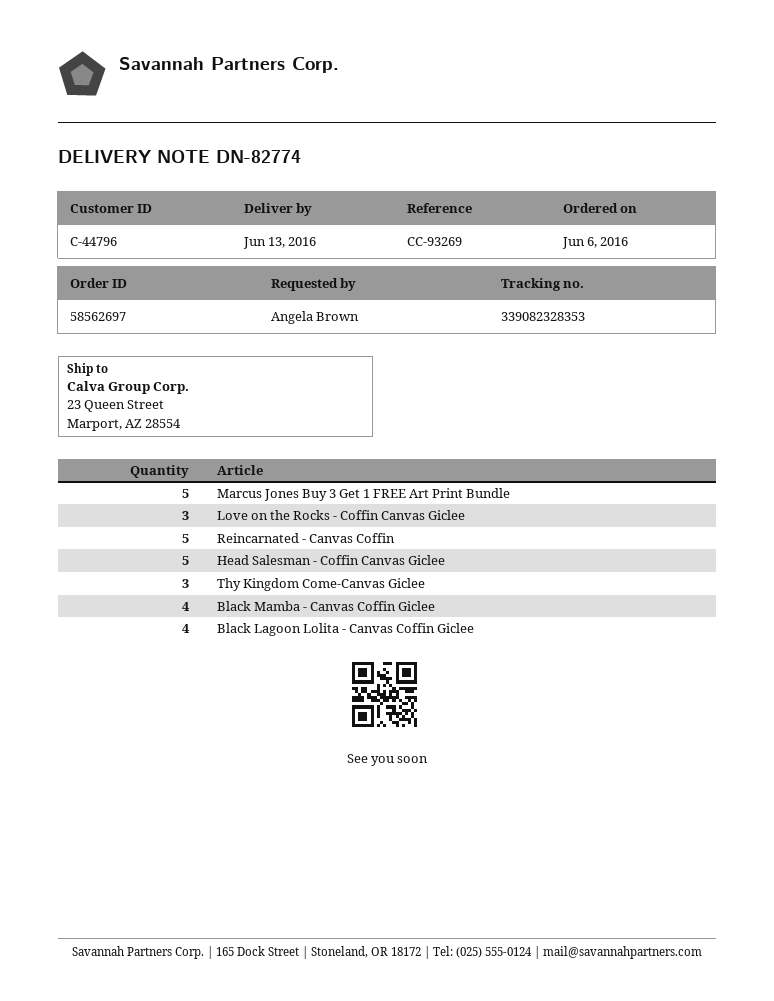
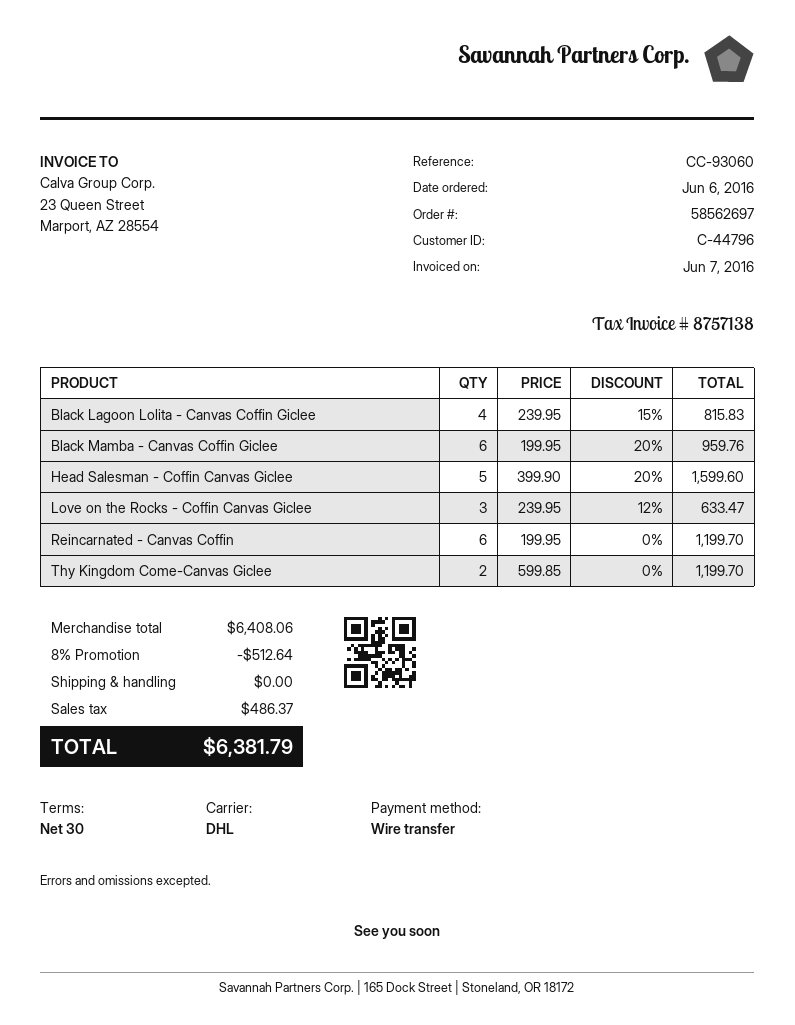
reference: CC-93269 -> CC-93060
Marcus Jones Buy 3 Get 1 FREE Art Print Bundle: 5 -> none
Reincarnated - Canvas Coffin: 5 -> 6
Thy Kingdom Come-Canvas Giclee: 3 -> 2
Black Mamba - Canvas Coffin Giclee: 4 -> 6

